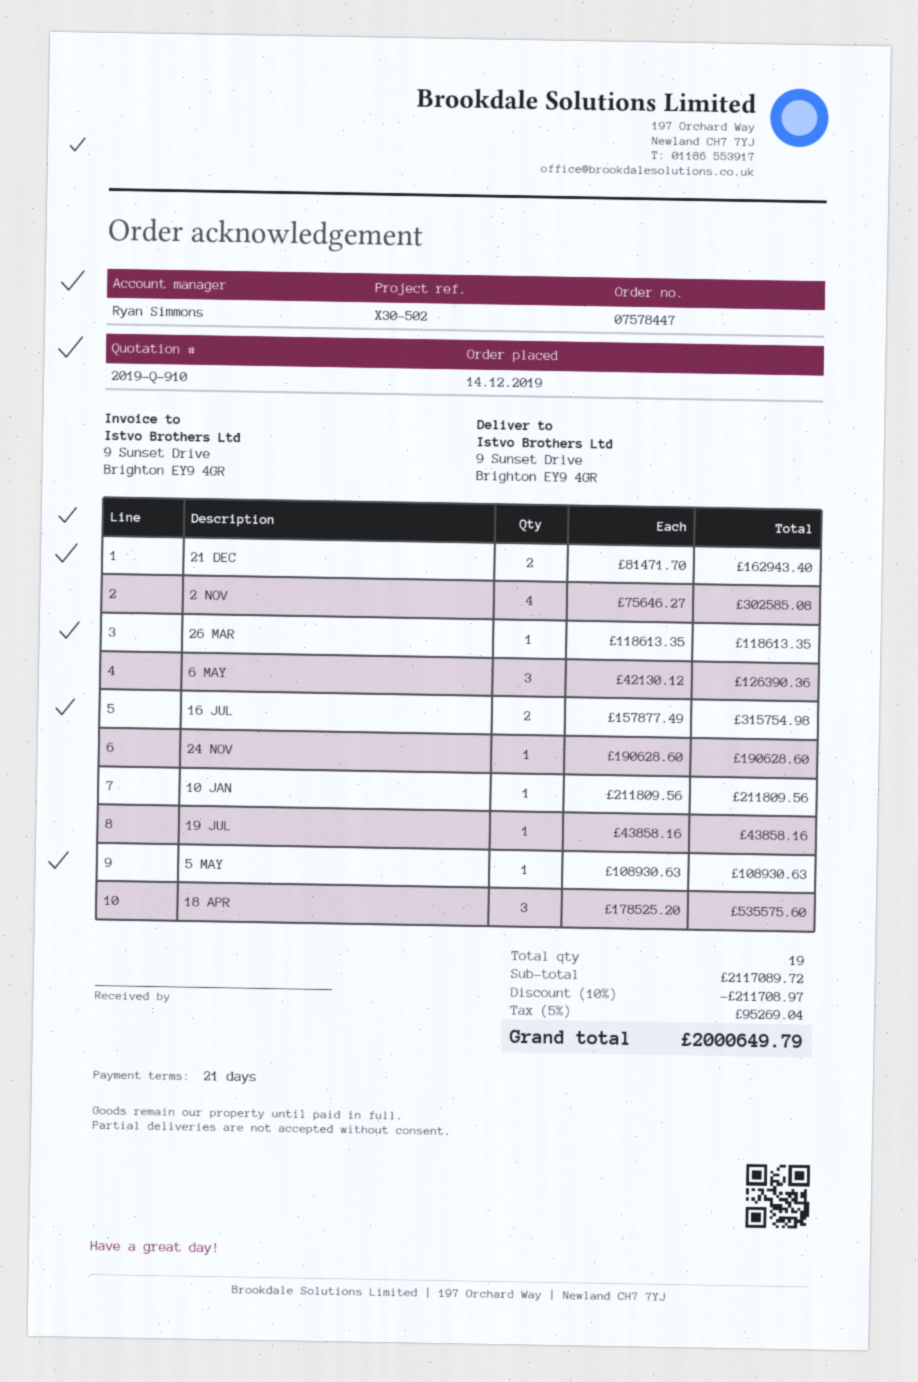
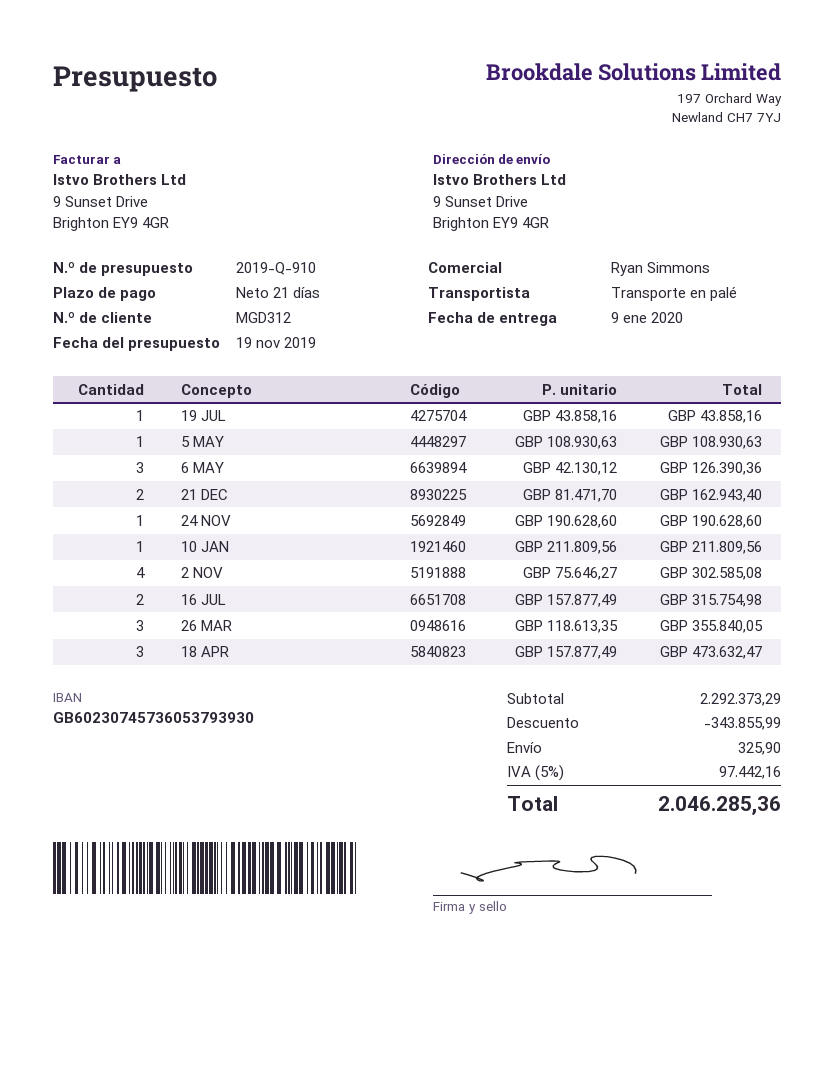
26 MAR: 1 x 118613.35 = 118613.35 -> 3 x 118613.35 = 355840.05
18 APR: 3 x 178525.20 = 535575.60 -> 3 x 157877.49 = 473632.47
subtotal: 2117089.72 -> 2292373.29
discount: 211708.97 -> 343855.99
shipping: none -> 325.90
tax: 5% = 95269.04 -> 5% = 97442.16
total: 2000649.79 -> 2046285.36

